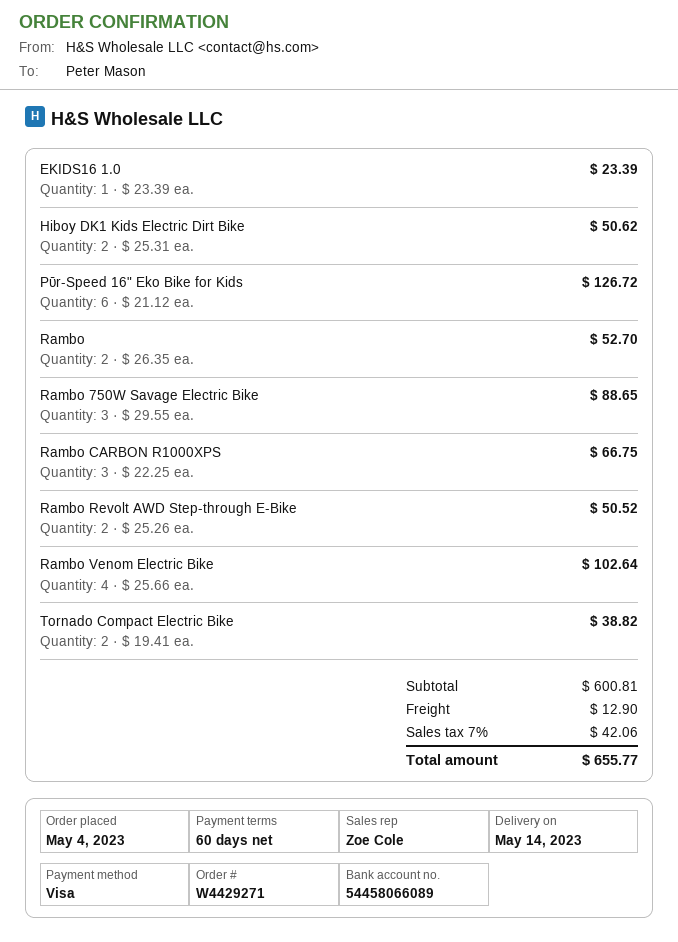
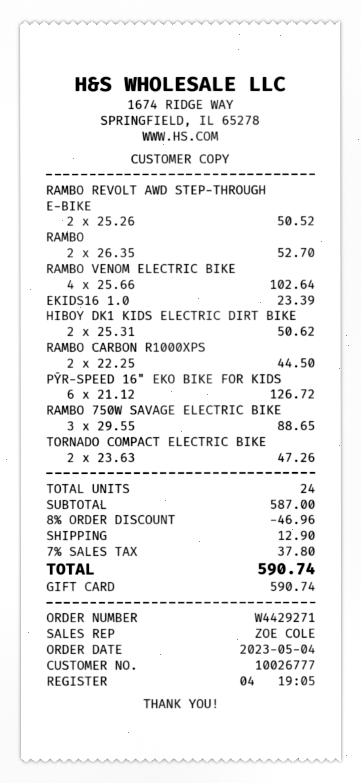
payment method: Visa -> gift card
Rambo CARBON R1000XPS: 3 x 22.25 = 66.75 -> 2 x 22.25 = 44.50
Tornado Compact Electric Bike: 2 x 19.41 = 38.82 -> 2 x 23.63 = 47.26
subtotal: 600.81 -> 587.00
discount: none -> 8% = 46.96
tax: 7% = 42.06 -> 7% = 37.80
total: 655.77 -> 590.74

